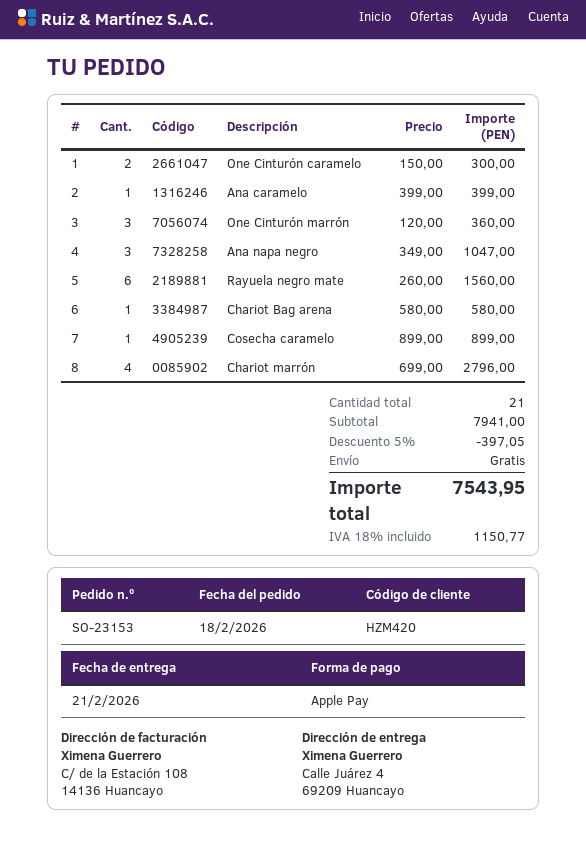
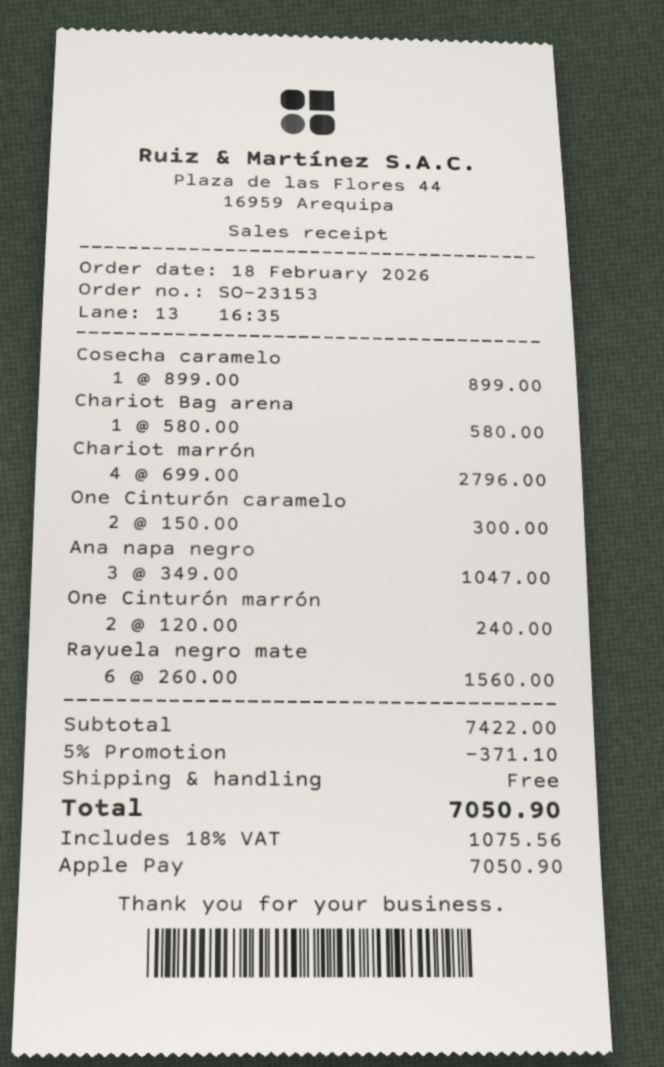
Ana caramelo: 1 x 399.00 = 399.00 -> none
One Cinturón marrón: 3 x 120.00 = 360.00 -> 2 x 120.00 = 240.00
subtotal: 7941.00 -> 7422.00
discount: 5% = 397.05 -> 5% = 371.10
tax: 18% = 1150.77 -> 18% = 1075.56
total: 7543.95 -> 7050.90

